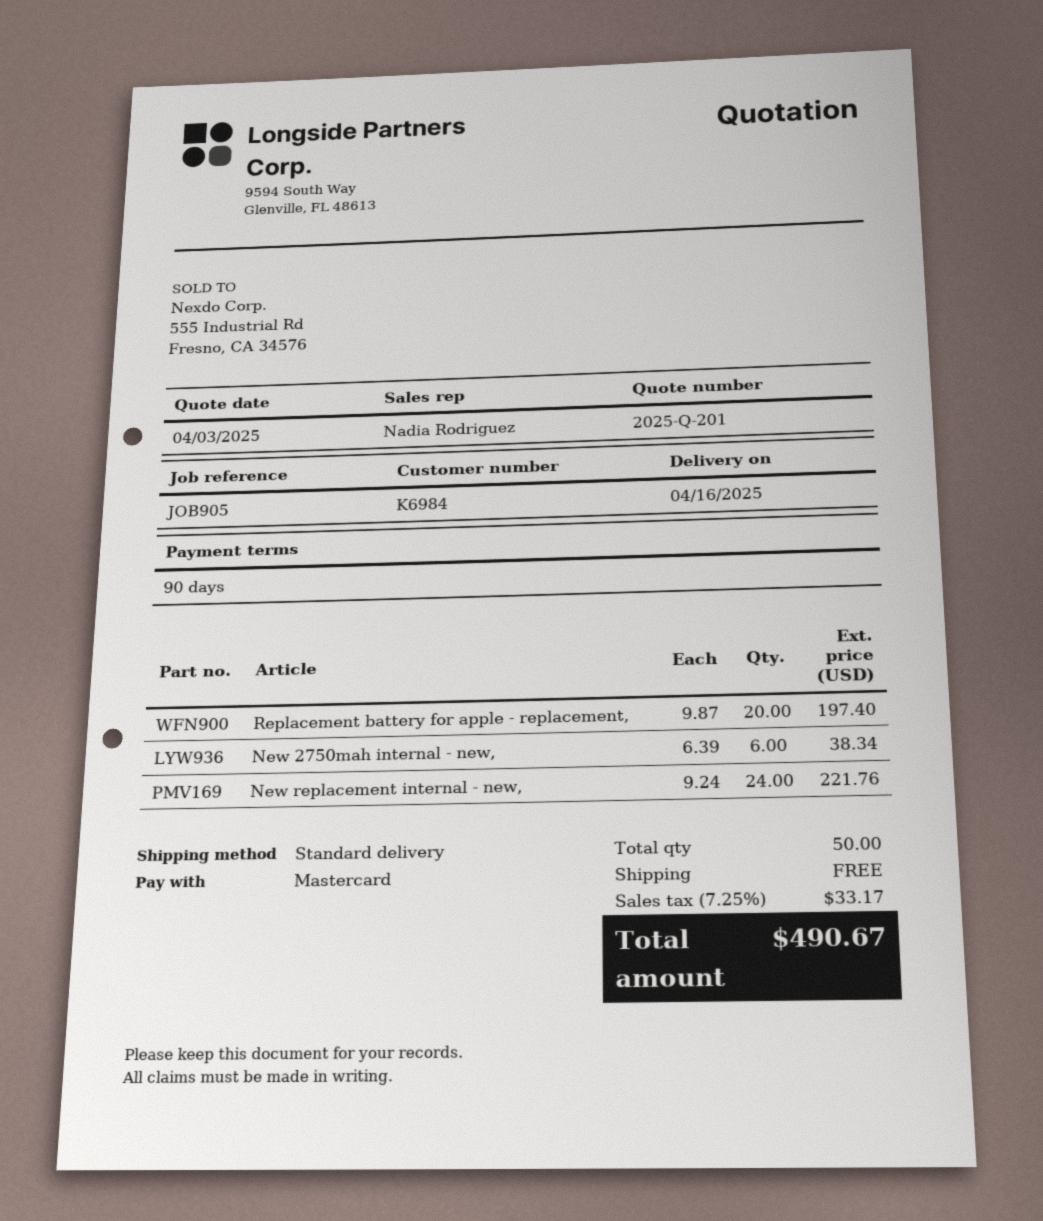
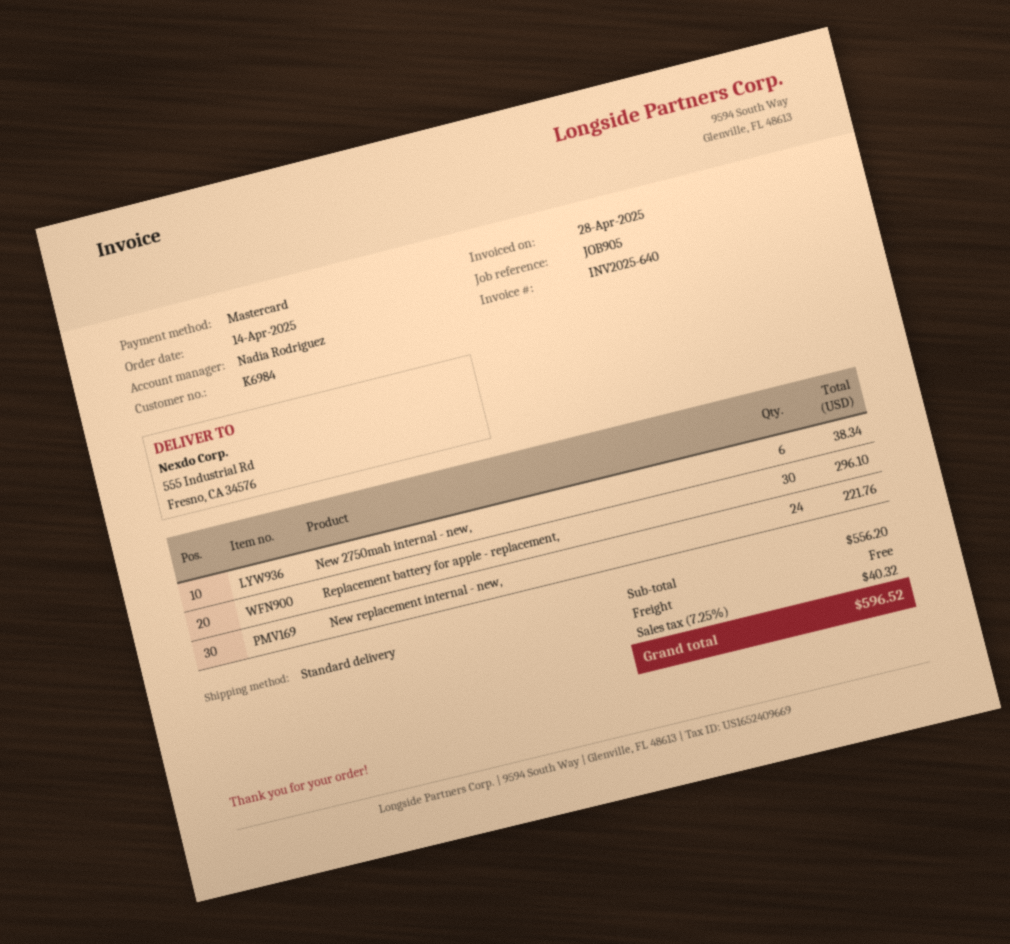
Replacement battery for apple - replacement,: 20 for 197.40 -> 30 for 296.10
tax: 7.25% = 33.17 -> 7.25% = 40.32
total: 490.67 -> 596.52

